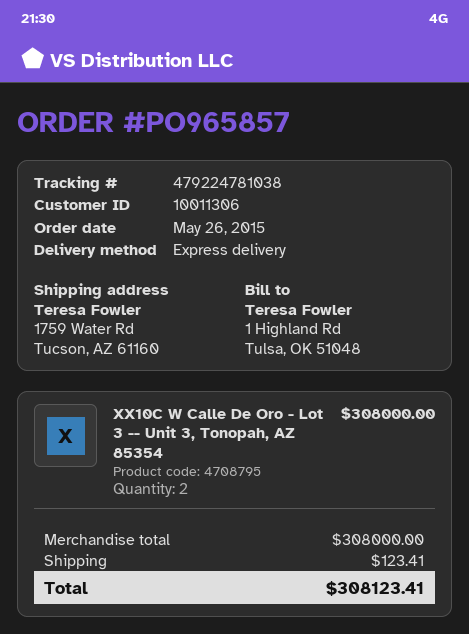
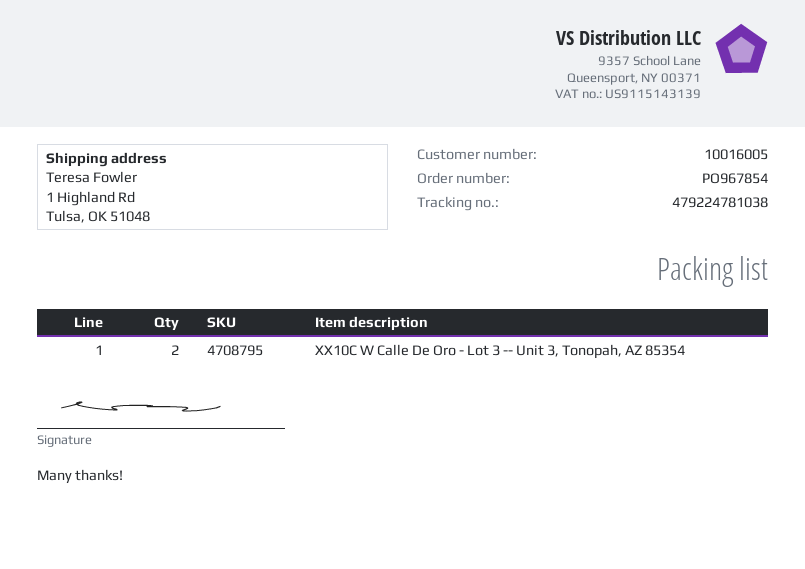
order number: PO965857 -> PO967854
customer number: 10011306 -> 10016005
ship to: 1759 Water Rd, Tucson, AZ 61160 -> 1 Highland Rd, Tulsa, OK 51048

